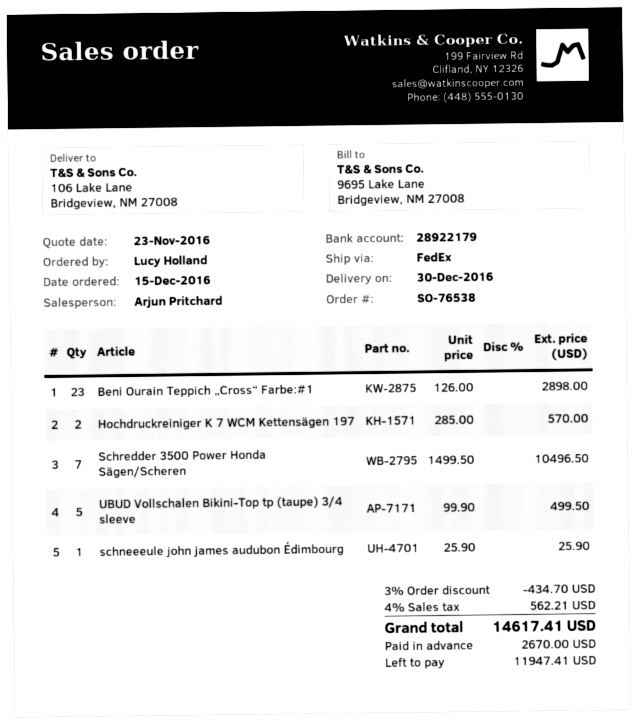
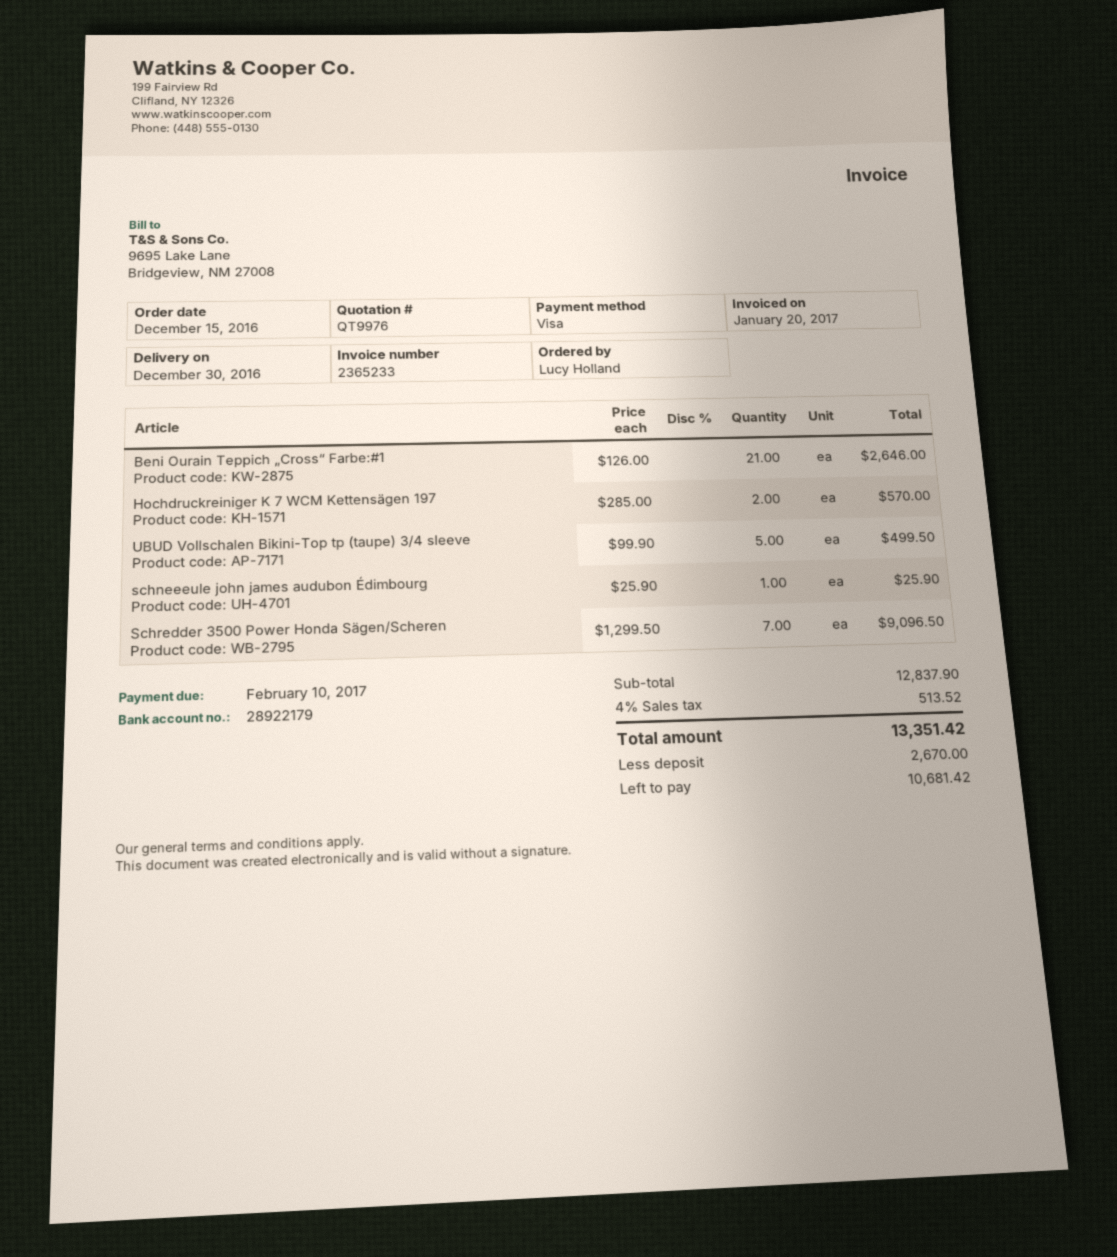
Beni Ourain Teppich „Cross“ Farbe:#1: 23 x 126.00 = 2898.00 -> 21 x 126.00 = 2646.00
Schredder 3500 Power Honda Sägen/Scheren: 7 x 1499.50 = 10496.50 -> 7 x 1299.50 = 9096.50
discount: 3% = 434.70 -> none
tax: 4% = 562.21 -> 4% = 513.52
total: 14617.41 -> 13351.42
balance: 11947.41 -> 10681.42

